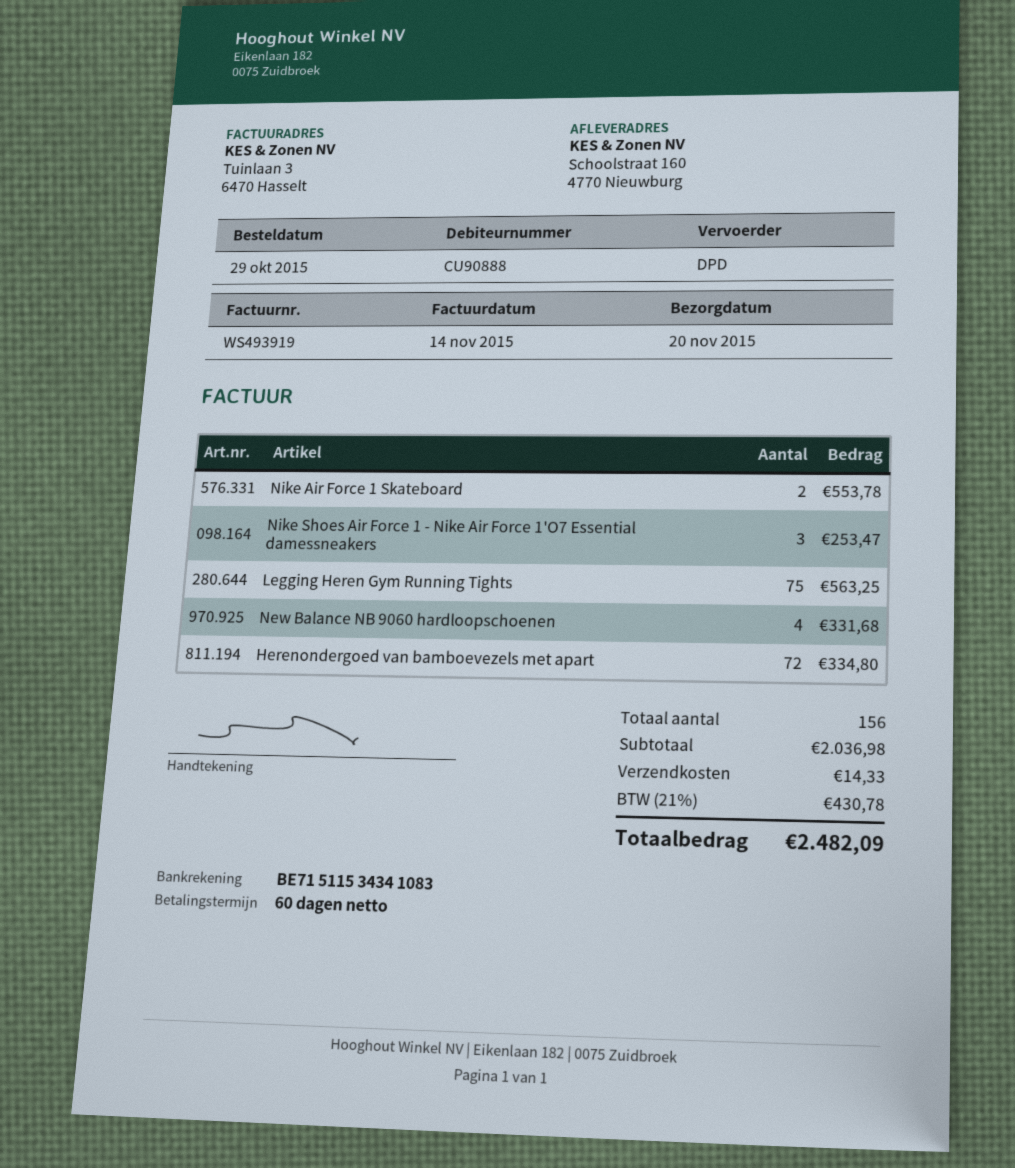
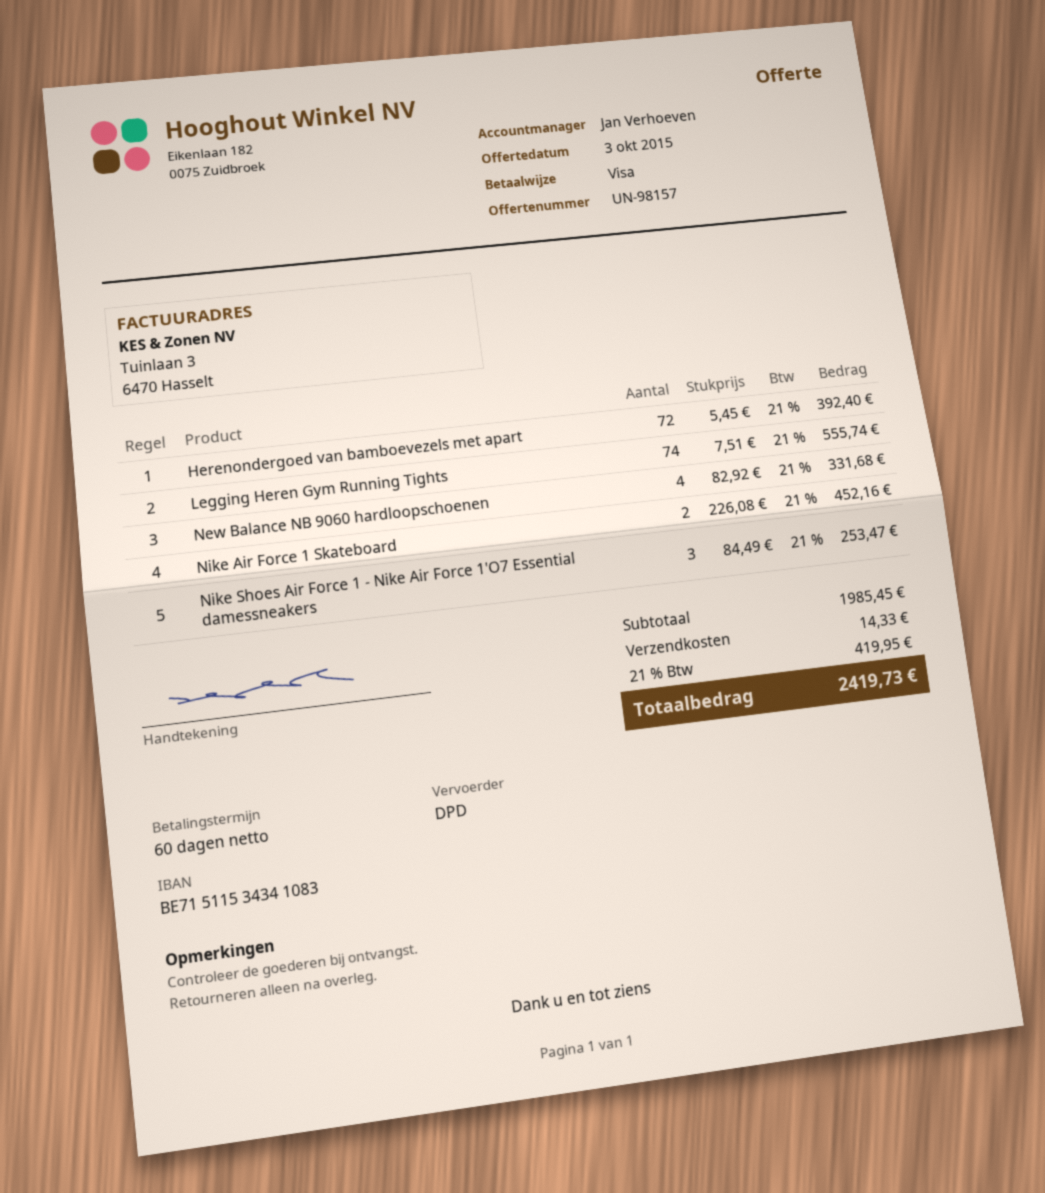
Nike Air Force 1 Skateboard: 2 for 553.78 -> 2 for 452.16
Legging Heren Gym Running Tights: 75 for 563.25 -> 74 for 555.74
Herenondergoed van bamboevezels met apart: 72 for 334.80 -> 72 for 392.40
subtotal: 2036.98 -> 1985.45
tax: 21% = 430.78 -> 21% = 419.95
total: 2482.09 -> 2419.73

